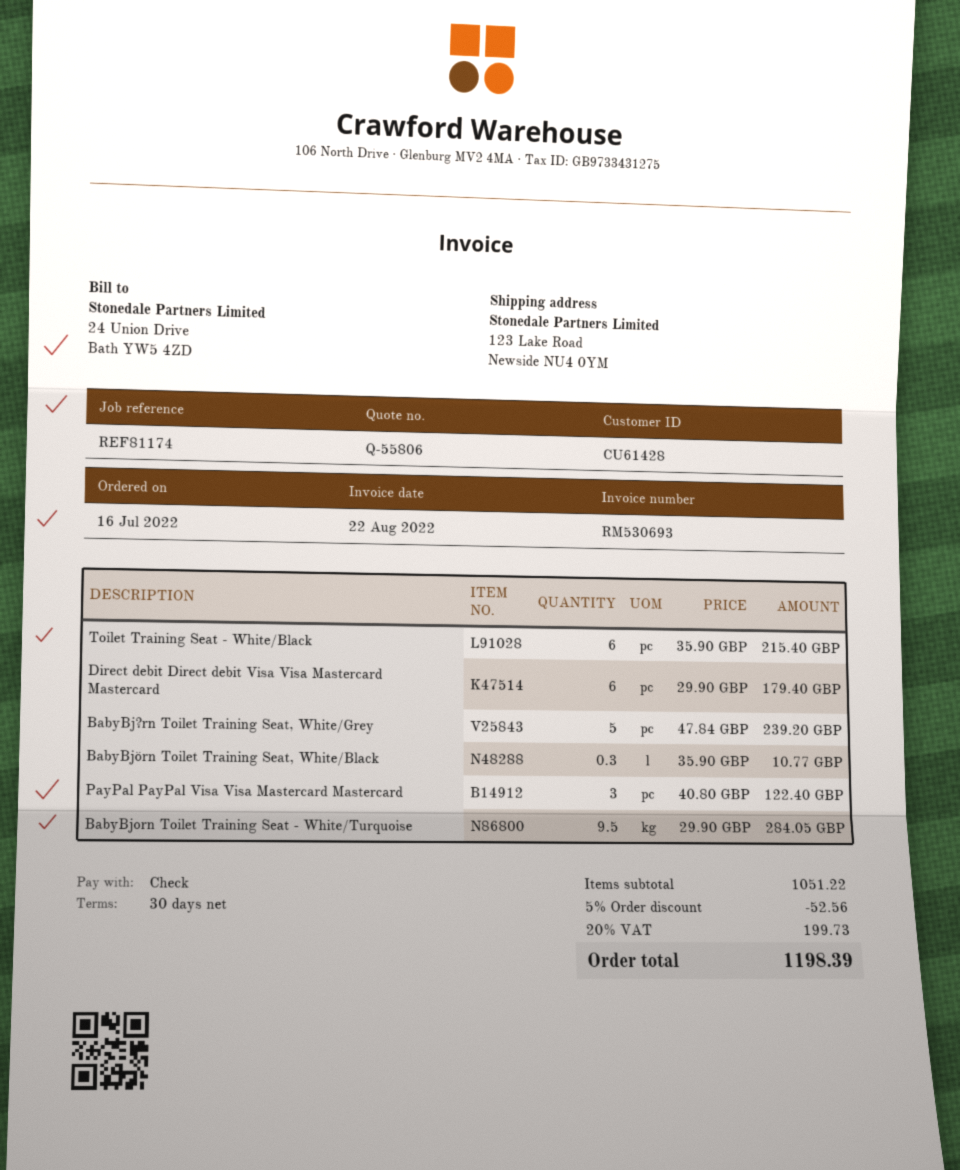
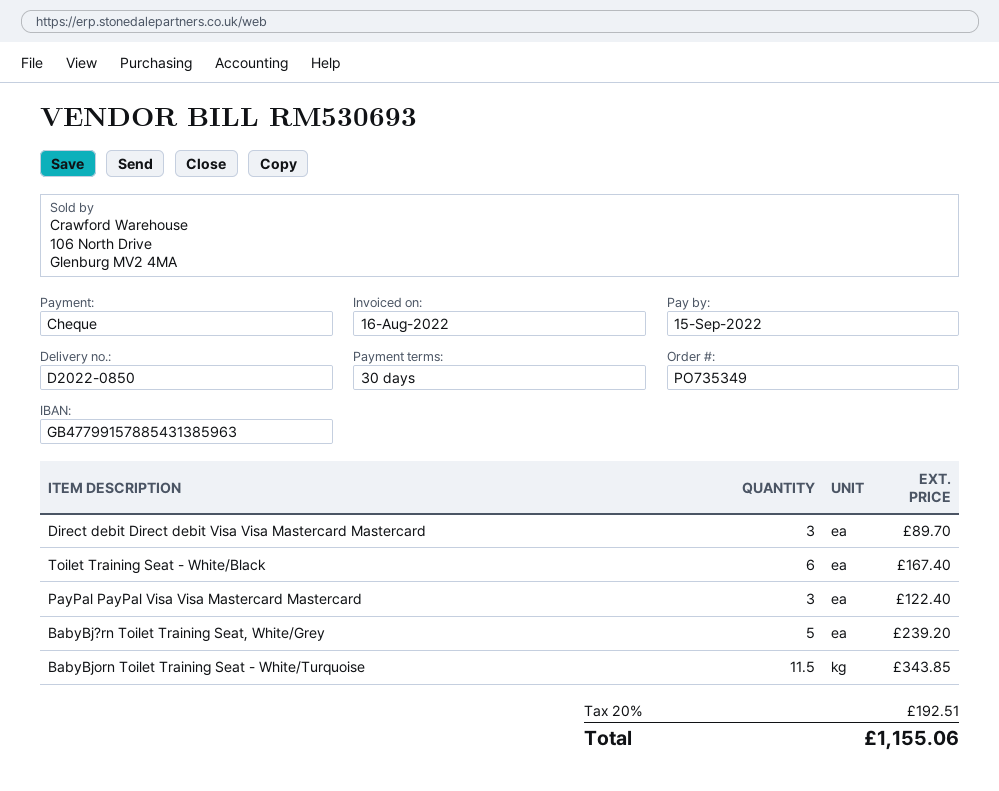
invoice date: 2022-08-22 -> 2022-08-16
Toilet Training Seat - White/Black: 6 for 215.40 -> 6 for 167.40
Direct debit Direct debit Visa Visa Mastercard Mastercard: 6 for 179.40 -> 3 for 89.70
BabyBjörn Toilet Training Seat, White/Black: 0.3 for 10.77 -> none
BabyBjorn Toilet Training Seat - White/Turquoise: 9.5 for 284.05 -> 11.5 for 343.85
discount: 5% = 52.56 -> none
tax: 20% = 199.73 -> 20% = 192.51
total: 1198.39 -> 1155.06

